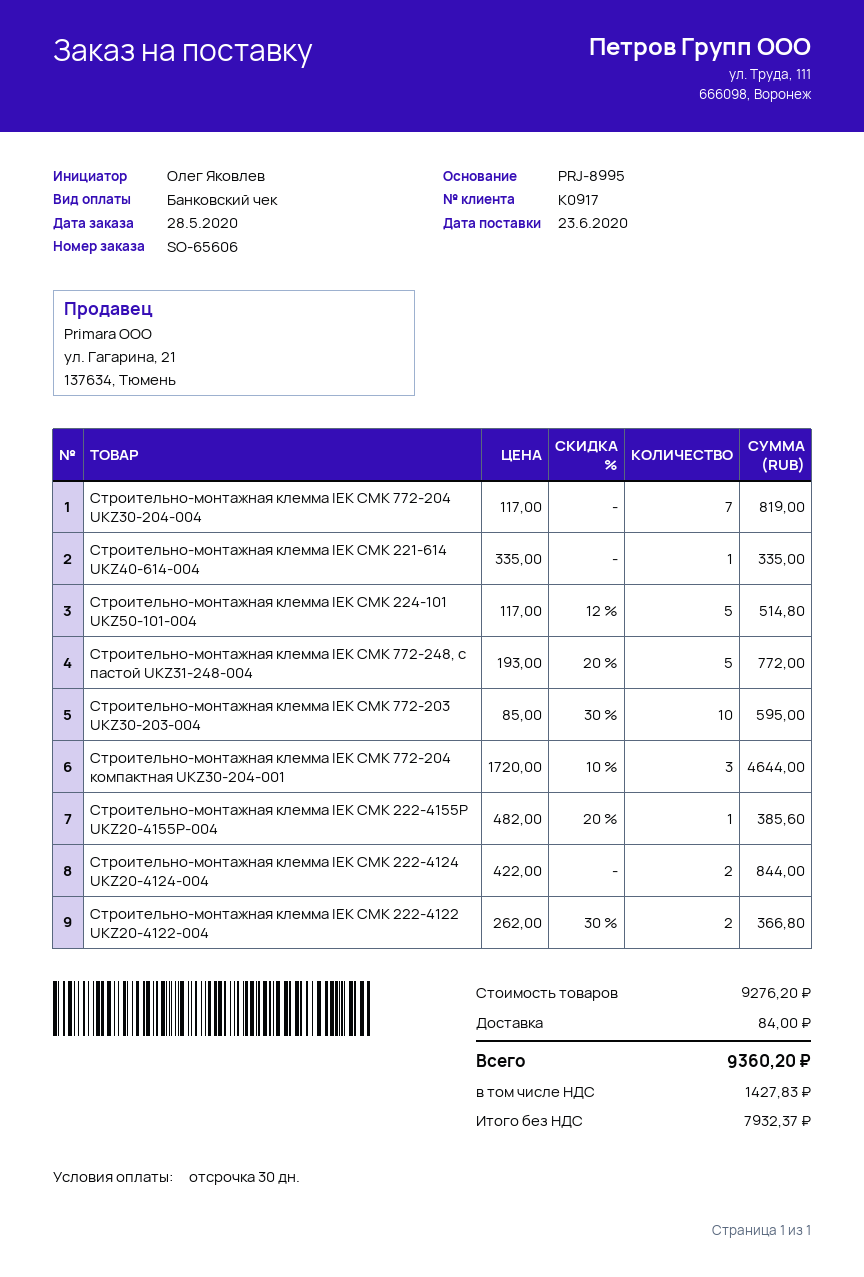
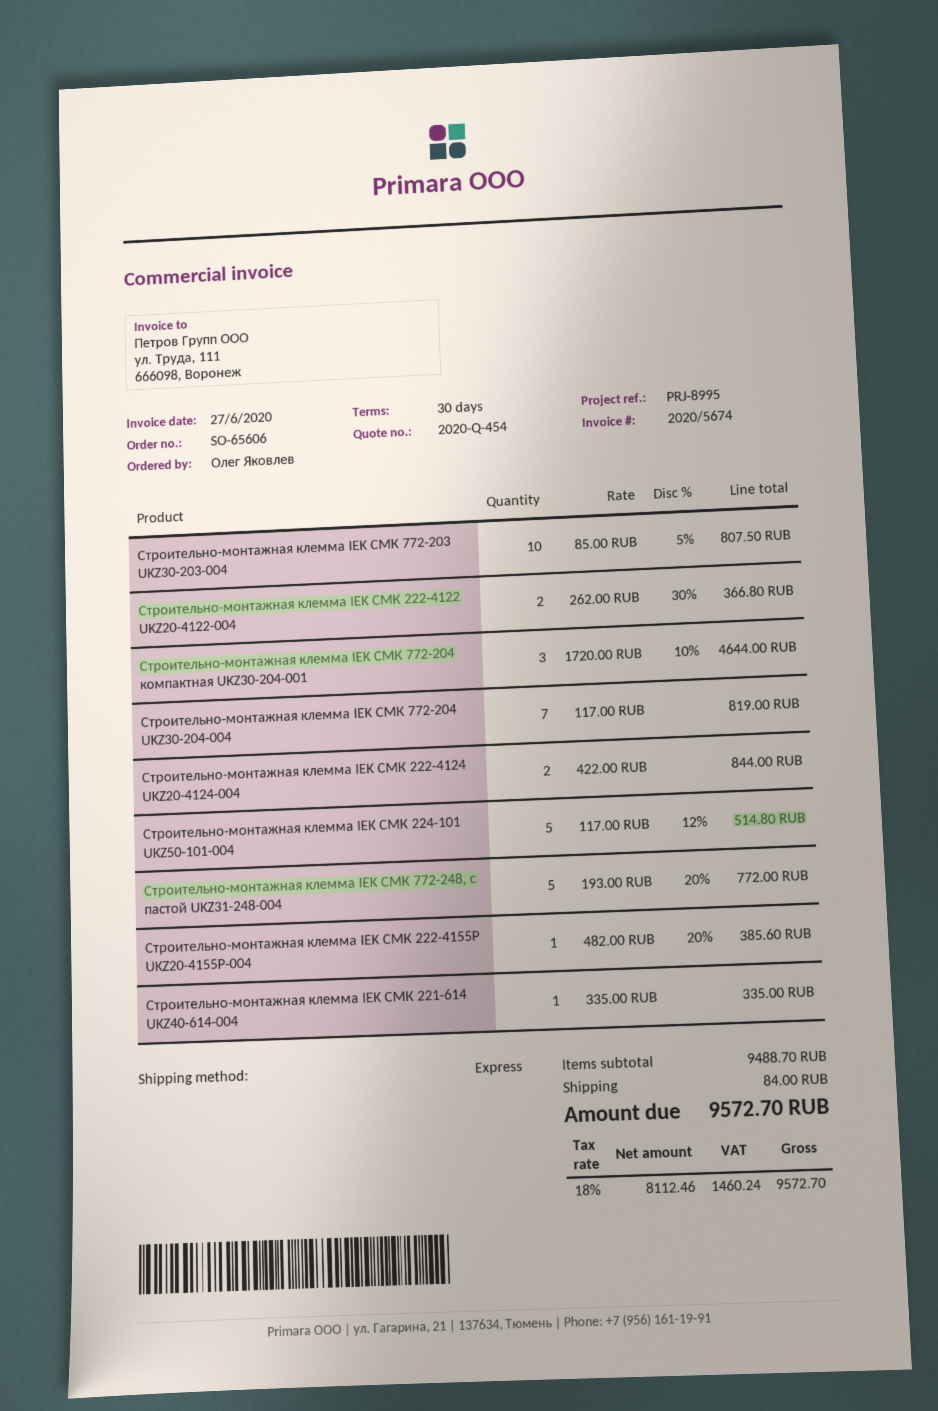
Строительно-монтажная клемма IEK СМК 772-203 UKZ30-203-004: 10 x 85.00 - 30% = 595.00 -> 10 x 85.00 - 5% = 807.50
subtotal: 9276.20 -> 9488.70
net: 7932.37 -> 8112.46
tax: 1427.83 -> 1460.24
total: 9360.20 -> 9572.70

